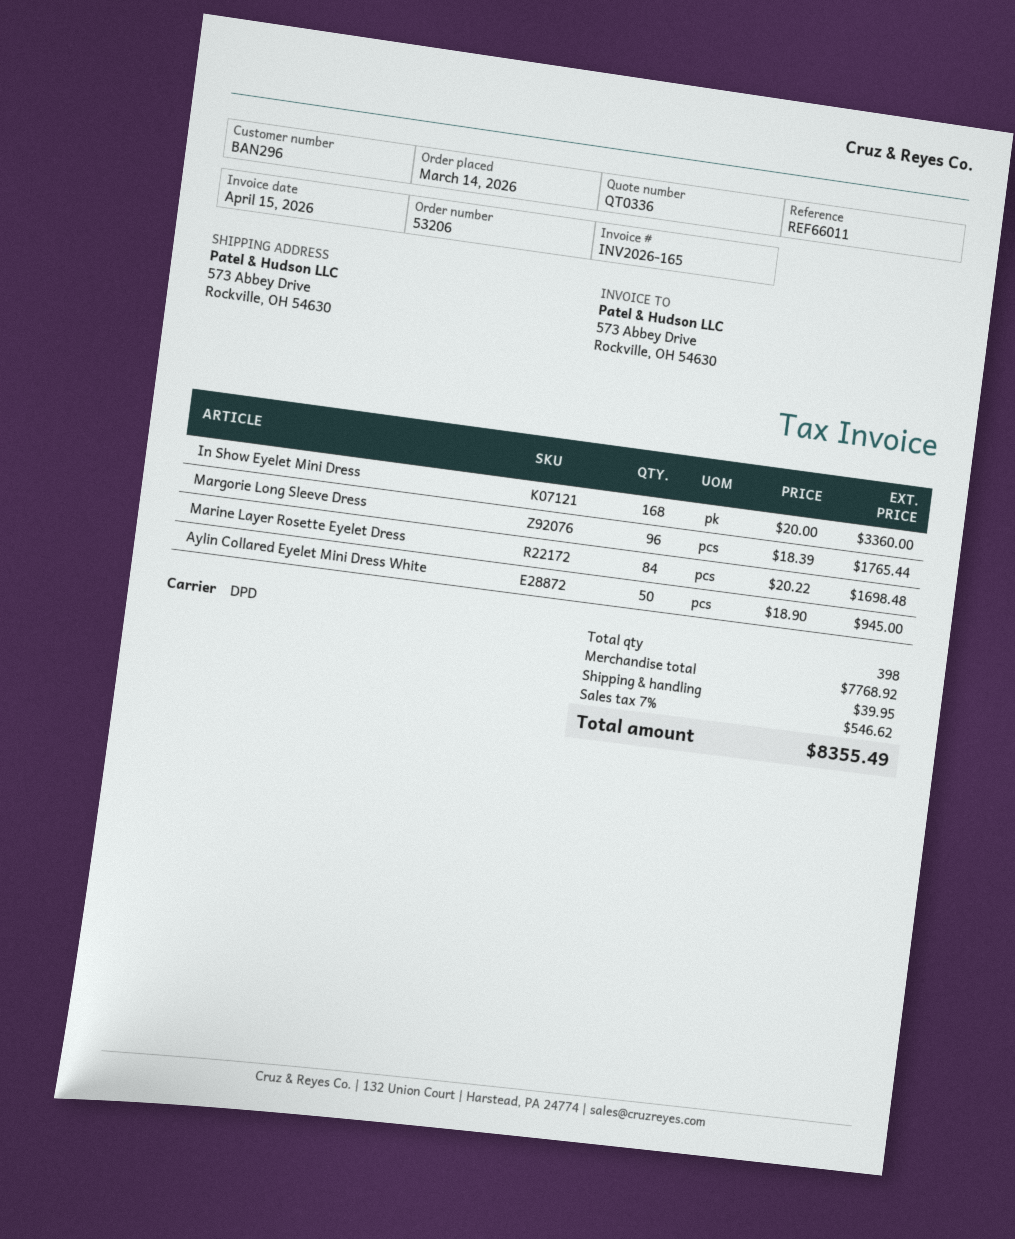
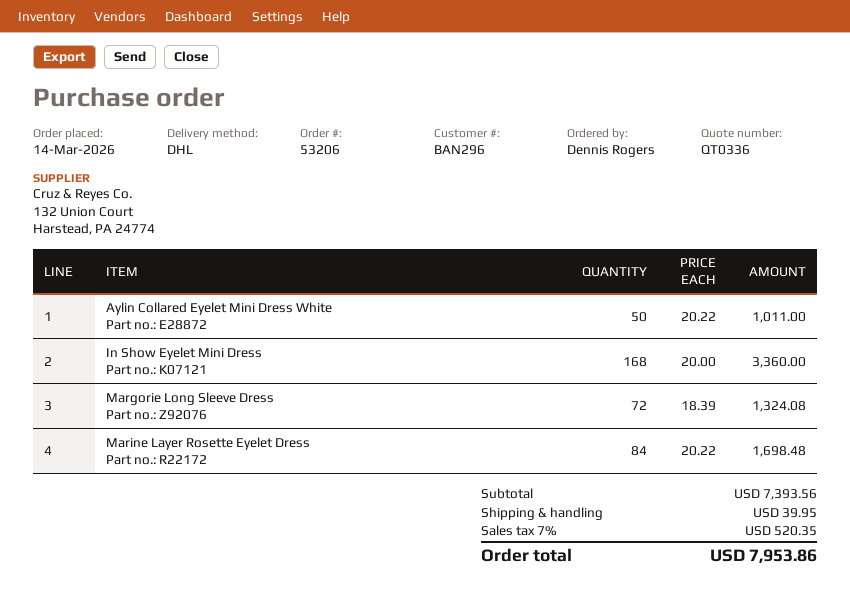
shipping method: DPD -> DHL
Margorie Long Sleeve Dress: 96 x 18.39 = 1765.44 -> 72 x 18.39 = 1324.08
Aylin Collared Eyelet Mini Dress White: 50 x 18.90 = 945.00 -> 50 x 20.22 = 1011.00
subtotal: 7768.92 -> 7393.56
tax: 7% = 546.62 -> 7% = 520.35
total: 8355.49 -> 7953.86

